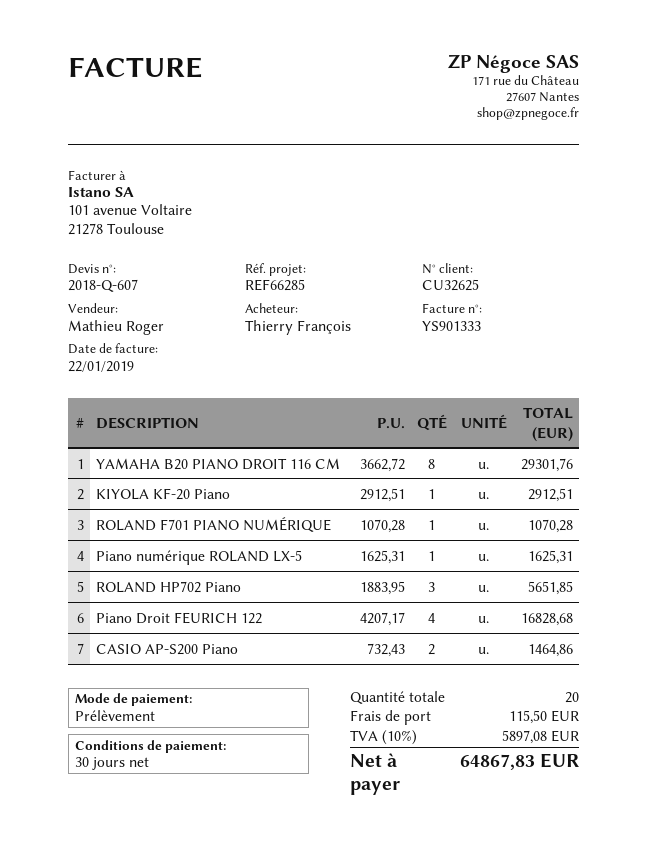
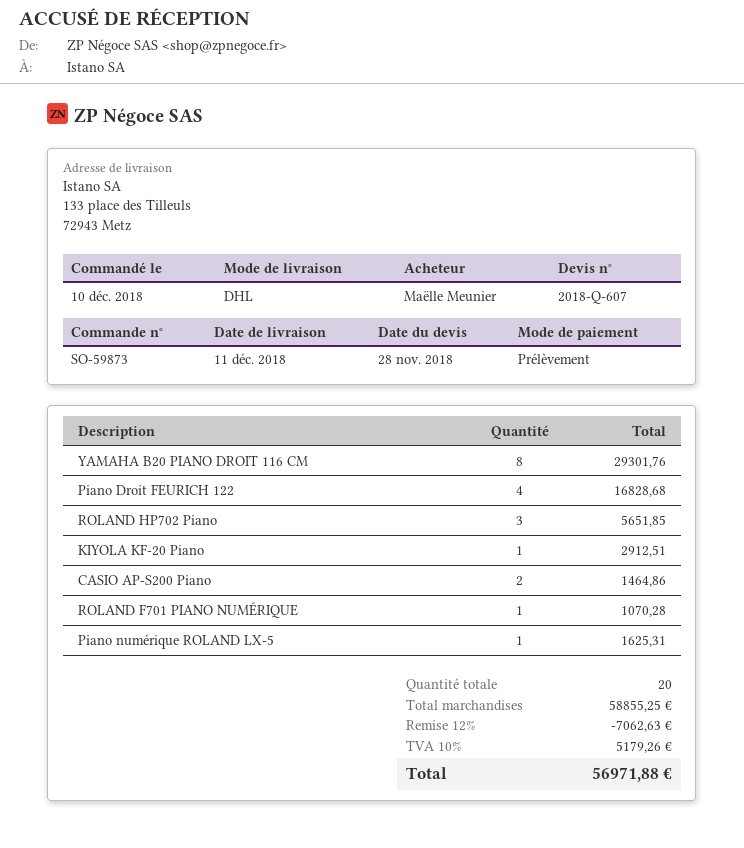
ordered by: Thierry François -> Maëlle Meunier
discount: none -> 12% = 7062.63
shipping: 115.50 -> none
tax: 10% = 5897.08 -> 10% = 5179.26
total: 64867.83 -> 56971.88

